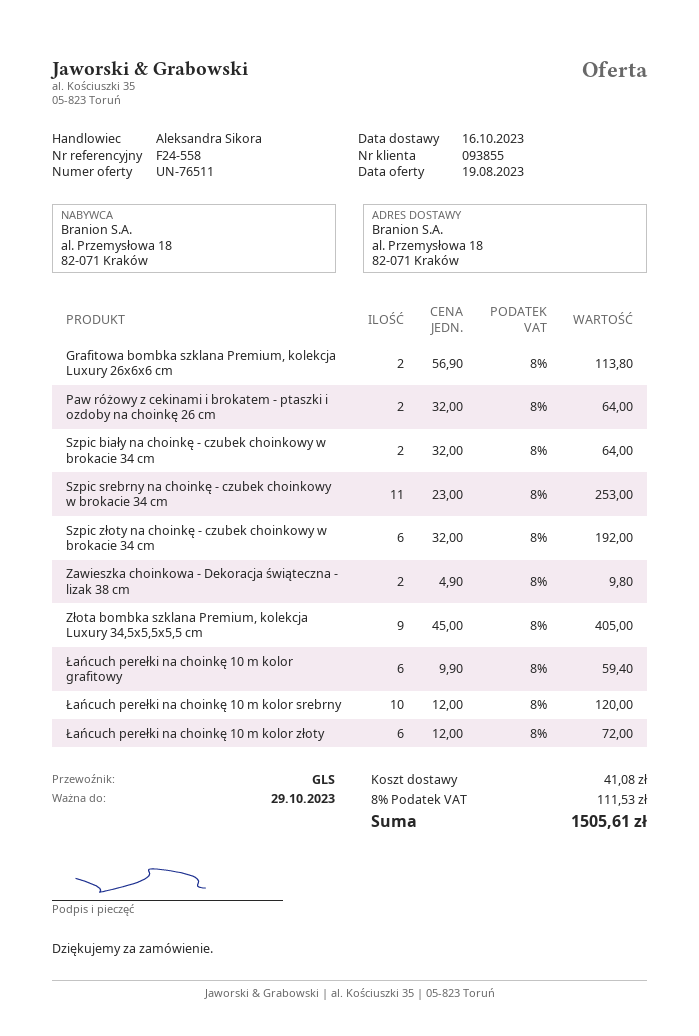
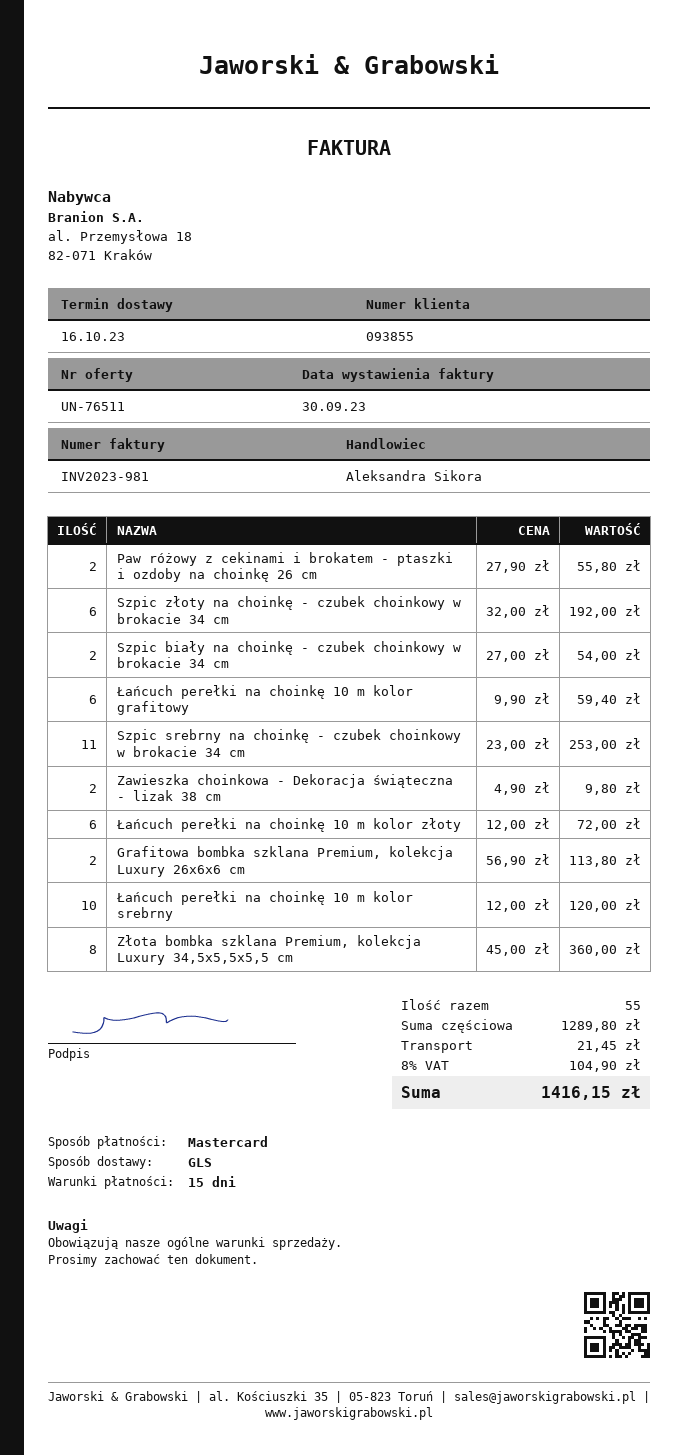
Paw różowy z cekinami i brokatem - ptaszki i ozdoby na choinkę 26 cm: 2 x 32.00 = 64.00 -> 2 x 27.90 = 55.80
Szpic biały na choinkę - czubek choinkowy w brokacie 34 cm: 2 x 32.00 = 64.00 -> 2 x 27.00 = 54.00
Złota bombka szklana Premium, kolekcja Luxury 34,5x5,5x5,5 cm: 9 x 45.00 = 405.00 -> 8 x 45.00 = 360.00
shipping: 41.08 -> 21.45
tax: 8% = 111.53 -> 8% = 104.90
total: 1505.61 -> 1416.15

